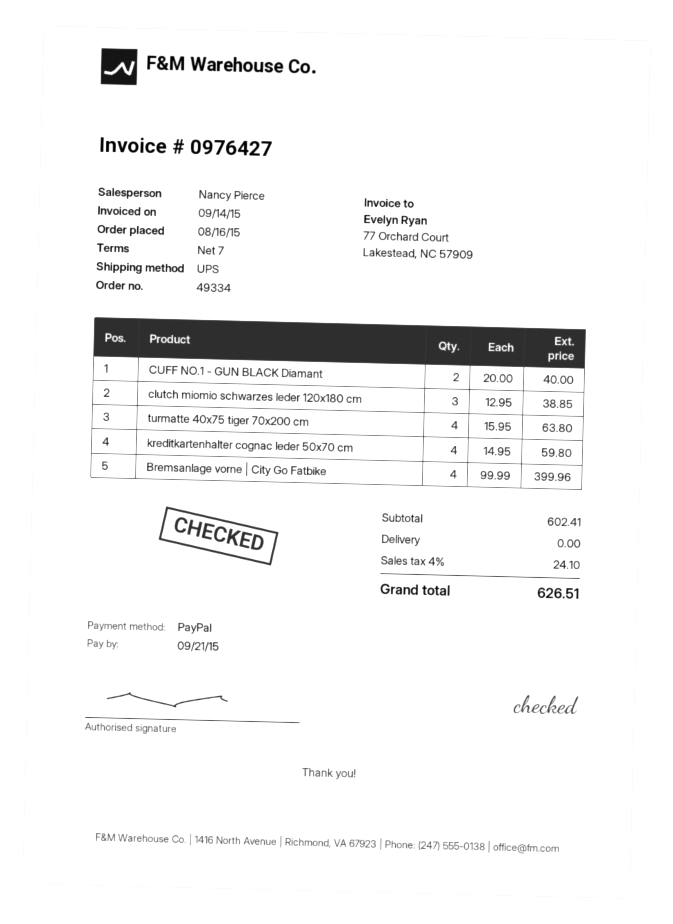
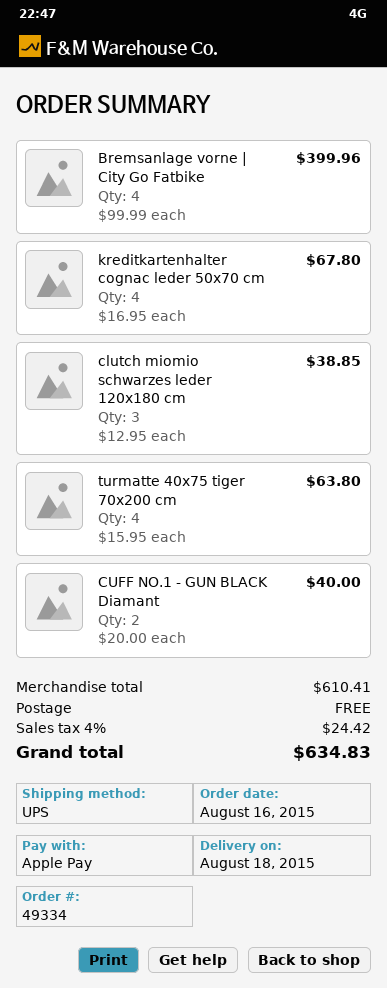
payment method: PayPal -> Apple Pay
kreditkartenhalter cognac leder 50x70 cm: 4 x 14.95 = 59.80 -> 4 x 16.95 = 67.80
subtotal: 602.41 -> 610.41
tax: 4% = 24.10 -> 4% = 24.42
total: 626.51 -> 634.83

